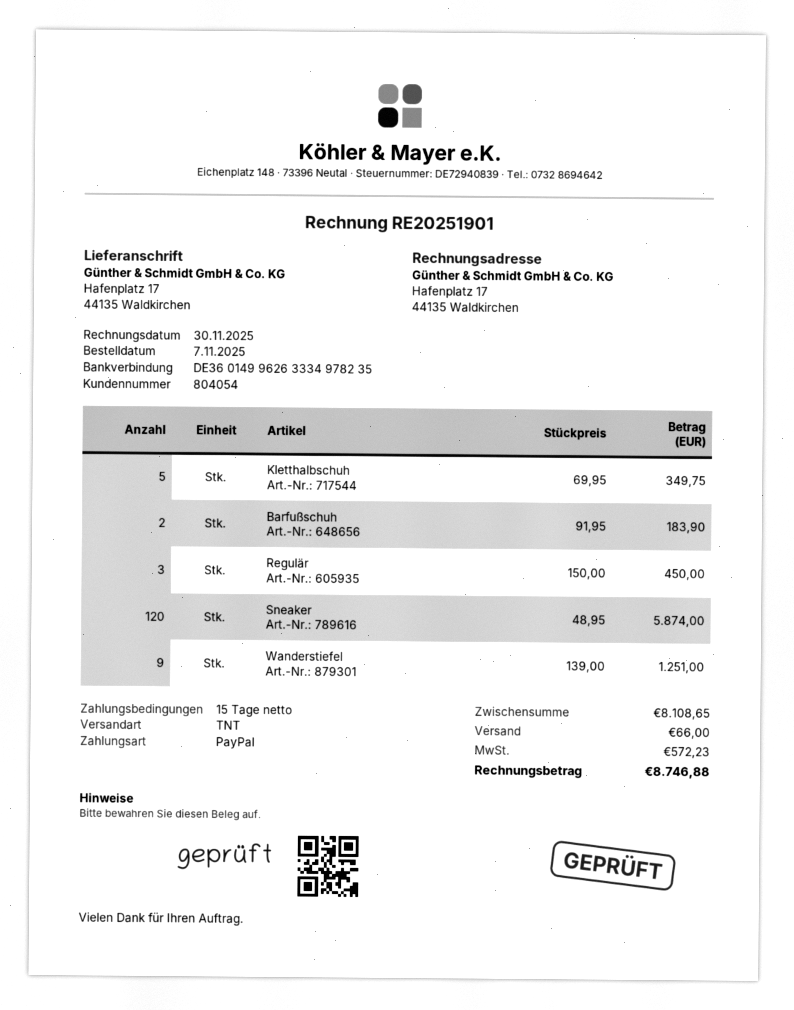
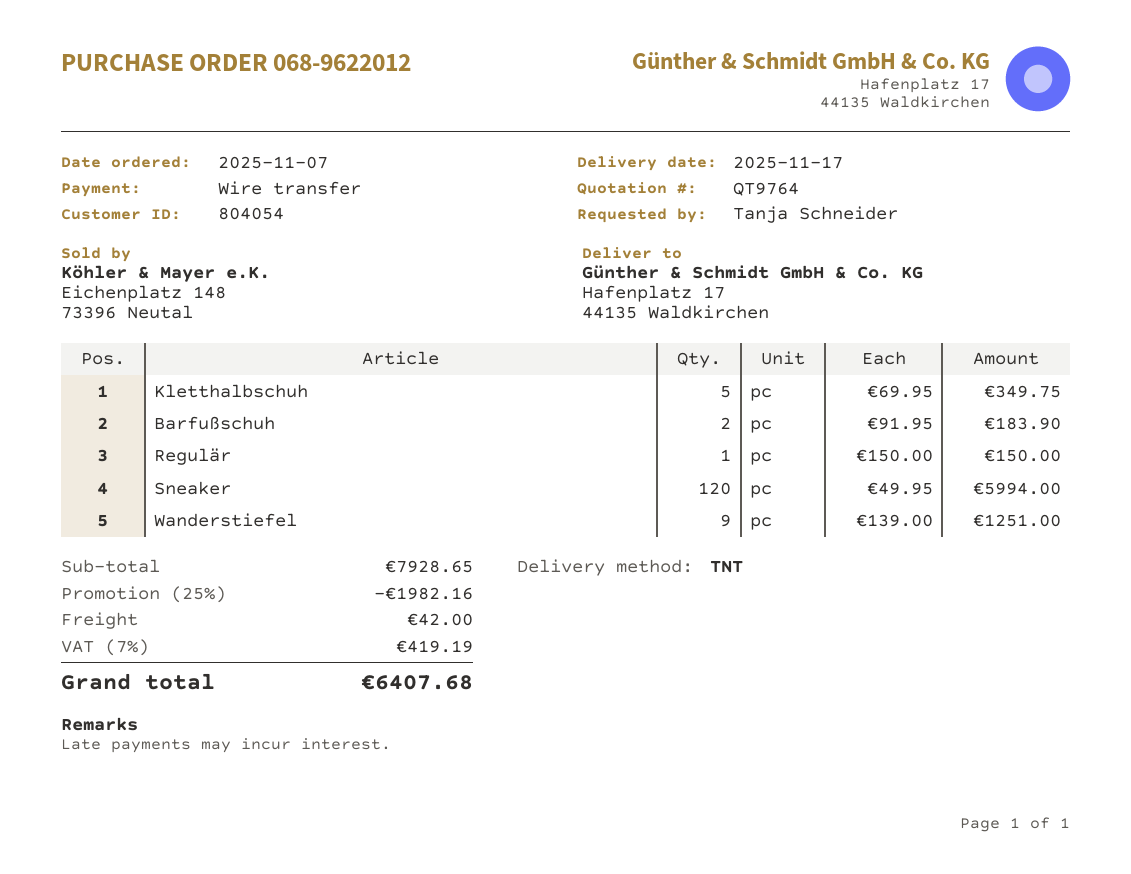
payment method: PayPal -> bank transfer
Regulär: 3 x 150.00 = 450.00 -> 1 x 150.00 = 150.00
Sneaker: 120 x 48.95 = 5874.00 -> 120 x 49.95 = 5994.00
subtotal: 8108.65 -> 7928.65
discount: none -> 25% = 1982.16
shipping: 66.00 -> 42.00
tax: 572.23 -> 419.19
total: 8746.88 -> 6407.68

